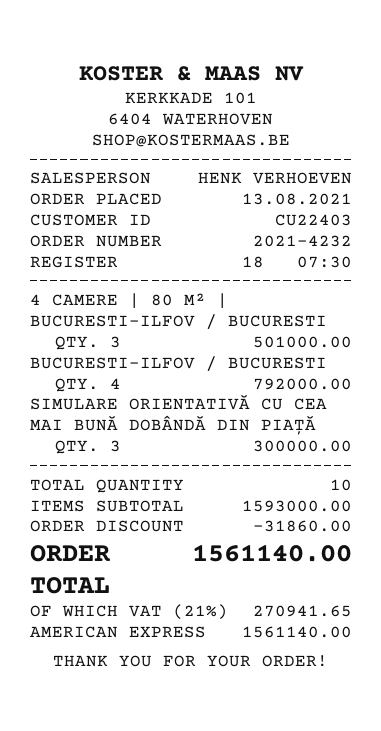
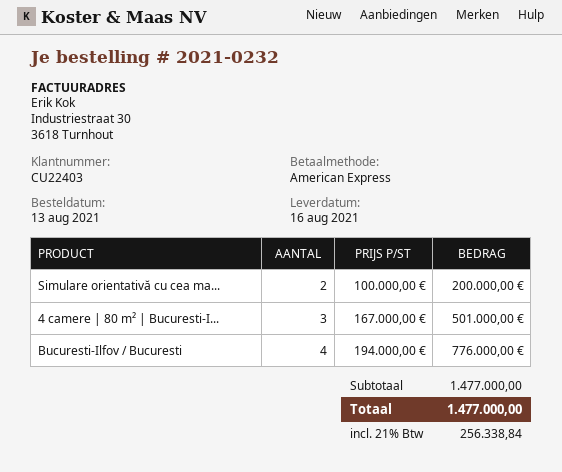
order number: 2021-4232 -> 2021-0232
BUCURESTI-ILFOV / BUCURESTI: 4 for 792000.00 -> 4 for 776000.00
SIMULARE ORIENTATIVĂ CU CEA MAI BUNĂ DOBÂNDĂ DIN PIAȚĂ: 3 for 300000.00 -> 2 for 200000.00
subtotal: 1593000.00 -> 1477000.00
discount: 31860.00 -> none
tax: 21% = 270941.65 -> 21% = 256338.84
total: 1561140.00 -> 1477000.00

